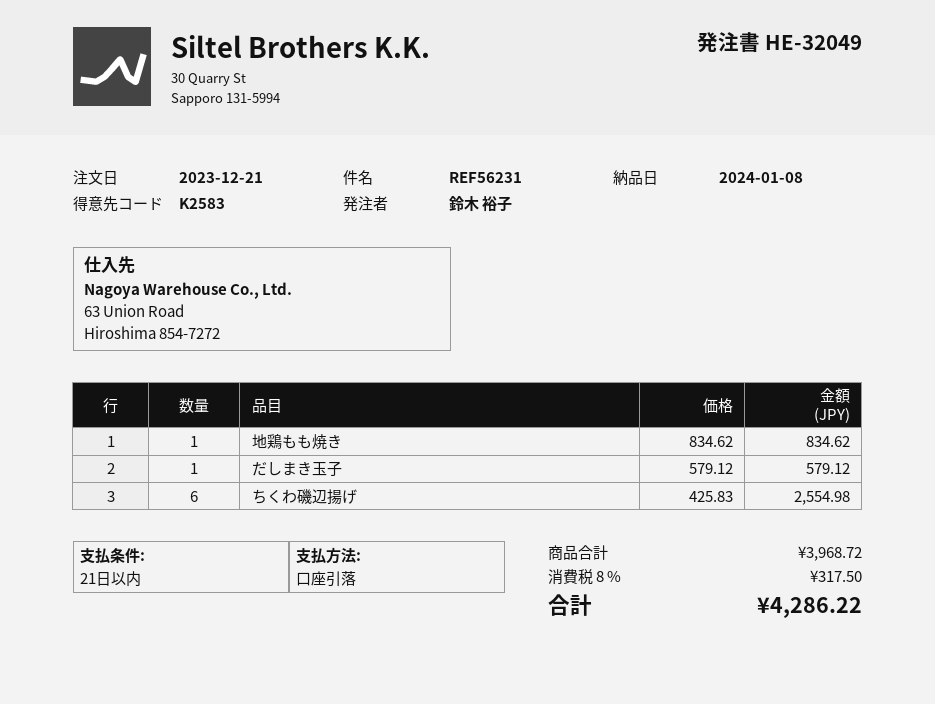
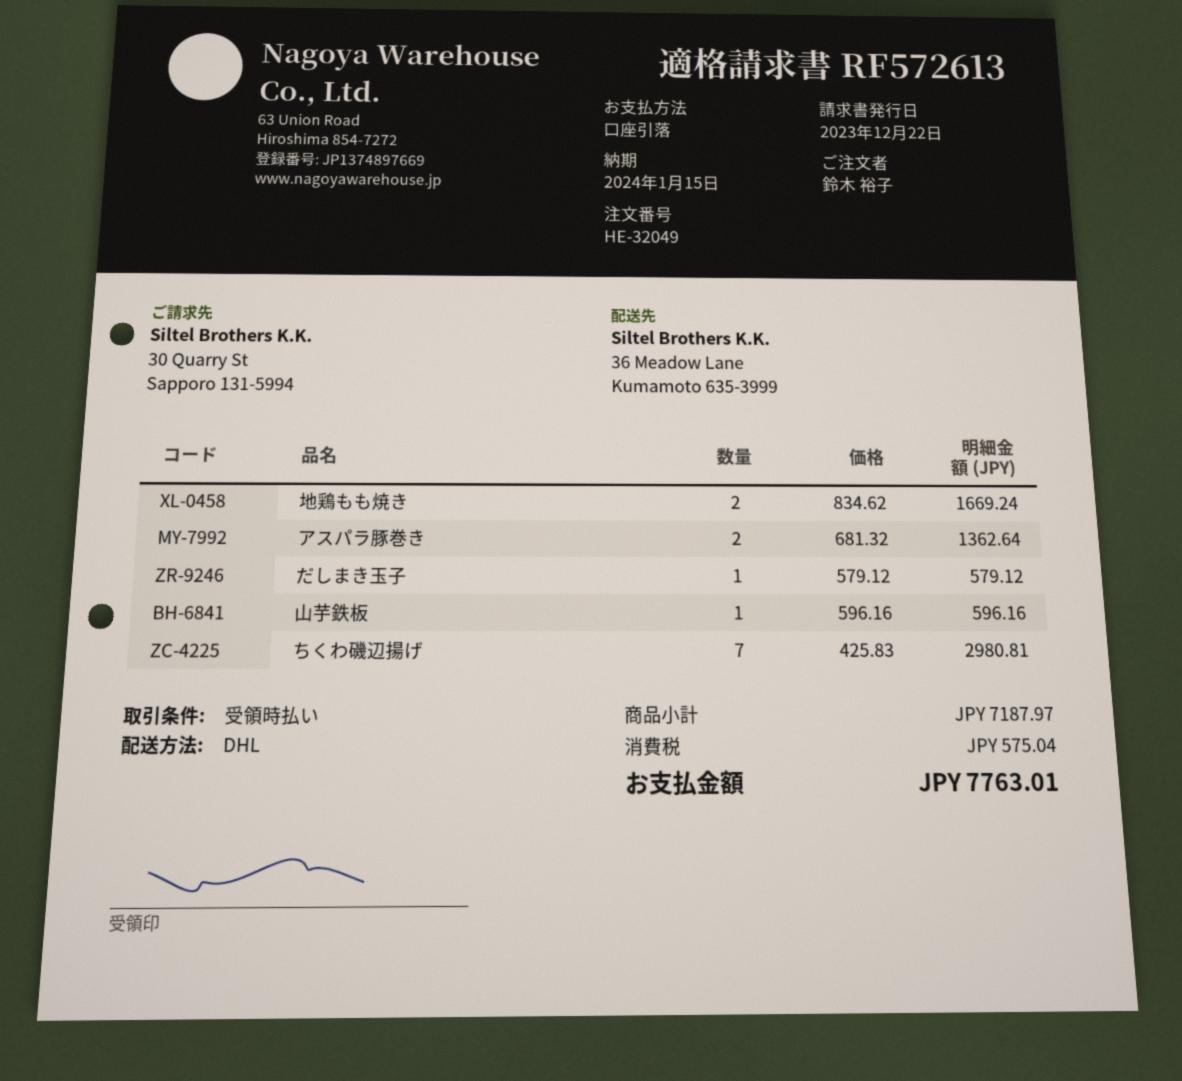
delivery date: 2024-01-08 -> 2024-01-15
payment terms: 21 days -> on receipt
地鶏もも焼き: 1 x 834.62 = 834.62 -> 2 x 834.62 = 1669.24
ちくわ磯辺揚げ: 6 x 425.83 = 2554.98 -> 7 x 425.83 = 2980.81
アスパラ豚巻き: none -> 2 x 681.32 = 1362.64
山芋鉄板: none -> 1 x 596.16 = 596.16
subtotal: 3968.72 -> 7187.97
tax: 317.50 -> 575.04
total: 4286.22 -> 7763.01

